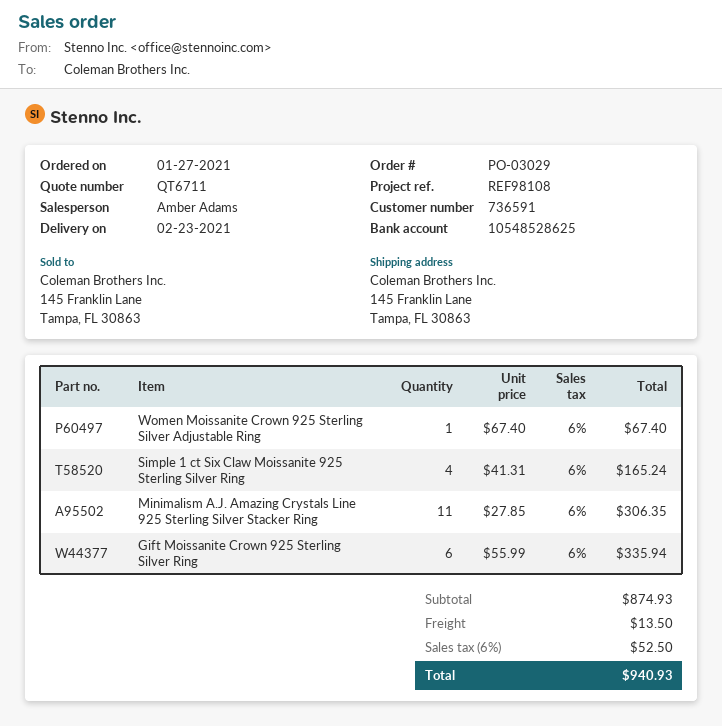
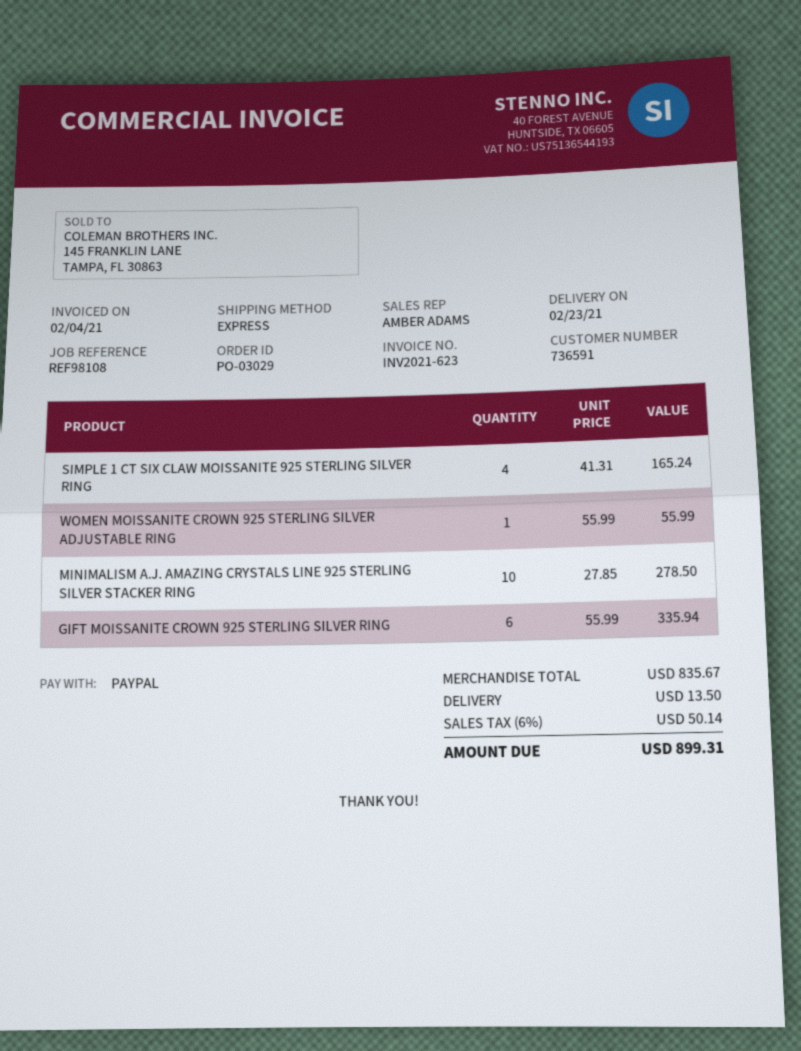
Women Moissanite Crown 925 Sterling Silver Adjustable Ring: 1 x 67.40 = 67.40 -> 1 x 55.99 = 55.99
Minimalism A.J. Amazing Crystals Line 925 Sterling Silver Stacker Ring: 11 x 27.85 = 306.35 -> 10 x 27.85 = 278.50
subtotal: 874.93 -> 835.67
tax: 6% = 52.50 -> 6% = 50.14
total: 940.93 -> 899.31

